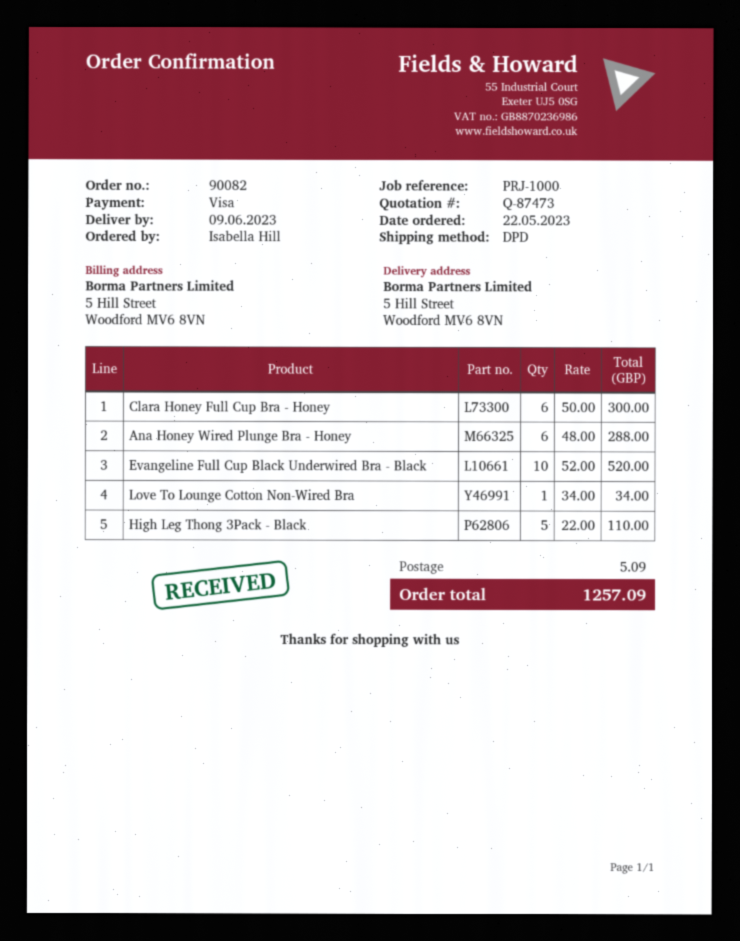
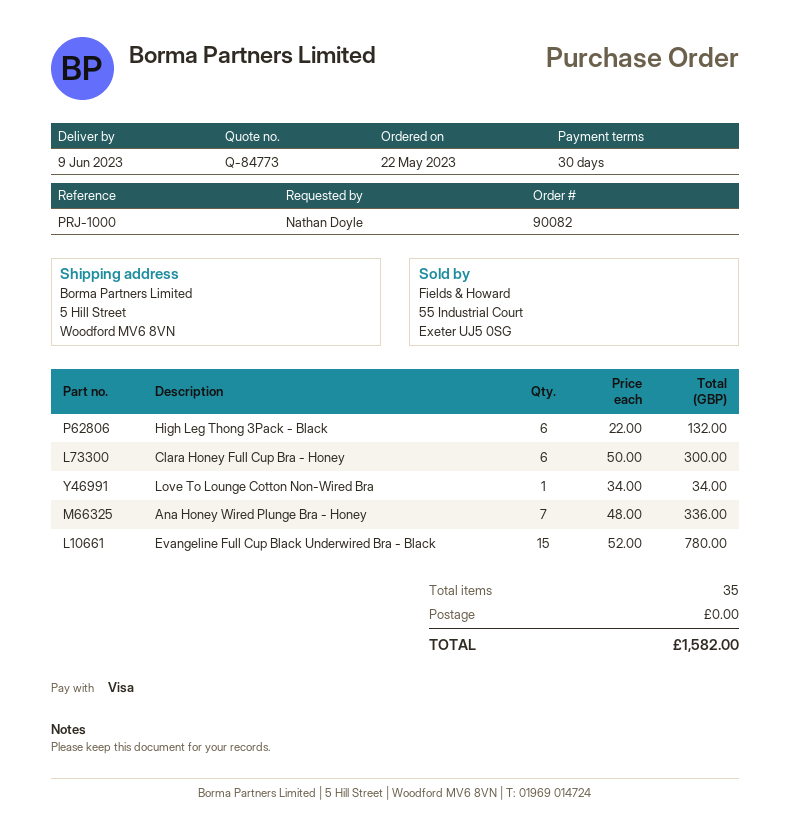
quote number: Q-87473 -> Q-84773
ordered by: Isabella Hill -> Nathan Doyle
Ana Honey Wired Plunge Bra - Honey: 6 x 48.00 = 288.00 -> 7 x 48.00 = 336.00
Evangeline Full Cup Black Underwired Bra - Black: 10 x 52.00 = 520.00 -> 15 x 52.00 = 780.00
High Leg Thong 3Pack - Black: 5 x 22.00 = 110.00 -> 6 x 22.00 = 132.00
shipping: 5.09 -> 0.00
total: 1257.09 -> 1582.00

